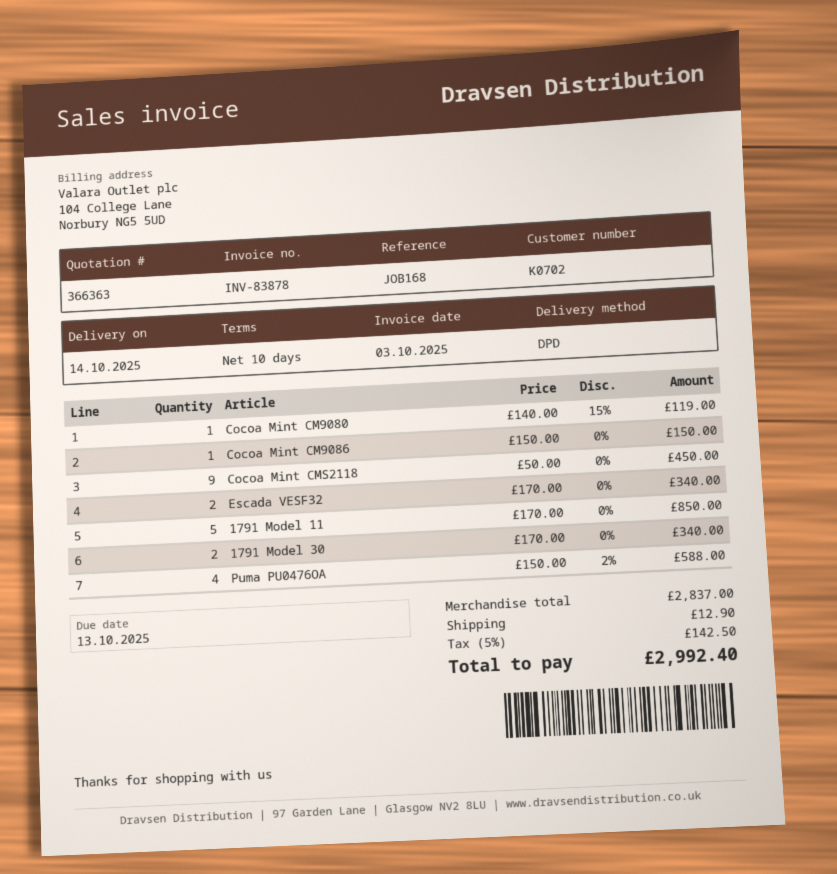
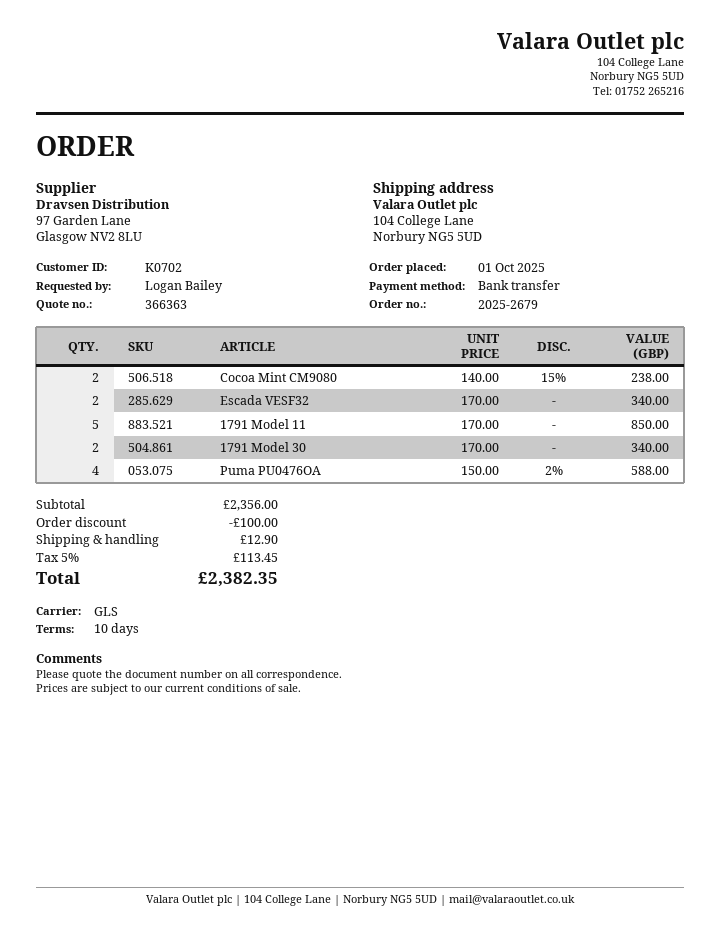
shipping method: DPD -> GLS
Cocoa Mint CM9080: 1 x 140.00 - 15% = 119.00 -> 2 x 140.00 - 15% = 238.00
Cocoa Mint CM9086: 1 x 150.00 = 150.00 -> none
Cocoa Mint CMS2118: 9 x 50.00 = 450.00 -> none
subtotal: 2837.00 -> 2356.00
discount: none -> 100.00
tax: 5% = 142.50 -> 5% = 113.45
total: 2992.40 -> 2382.35

